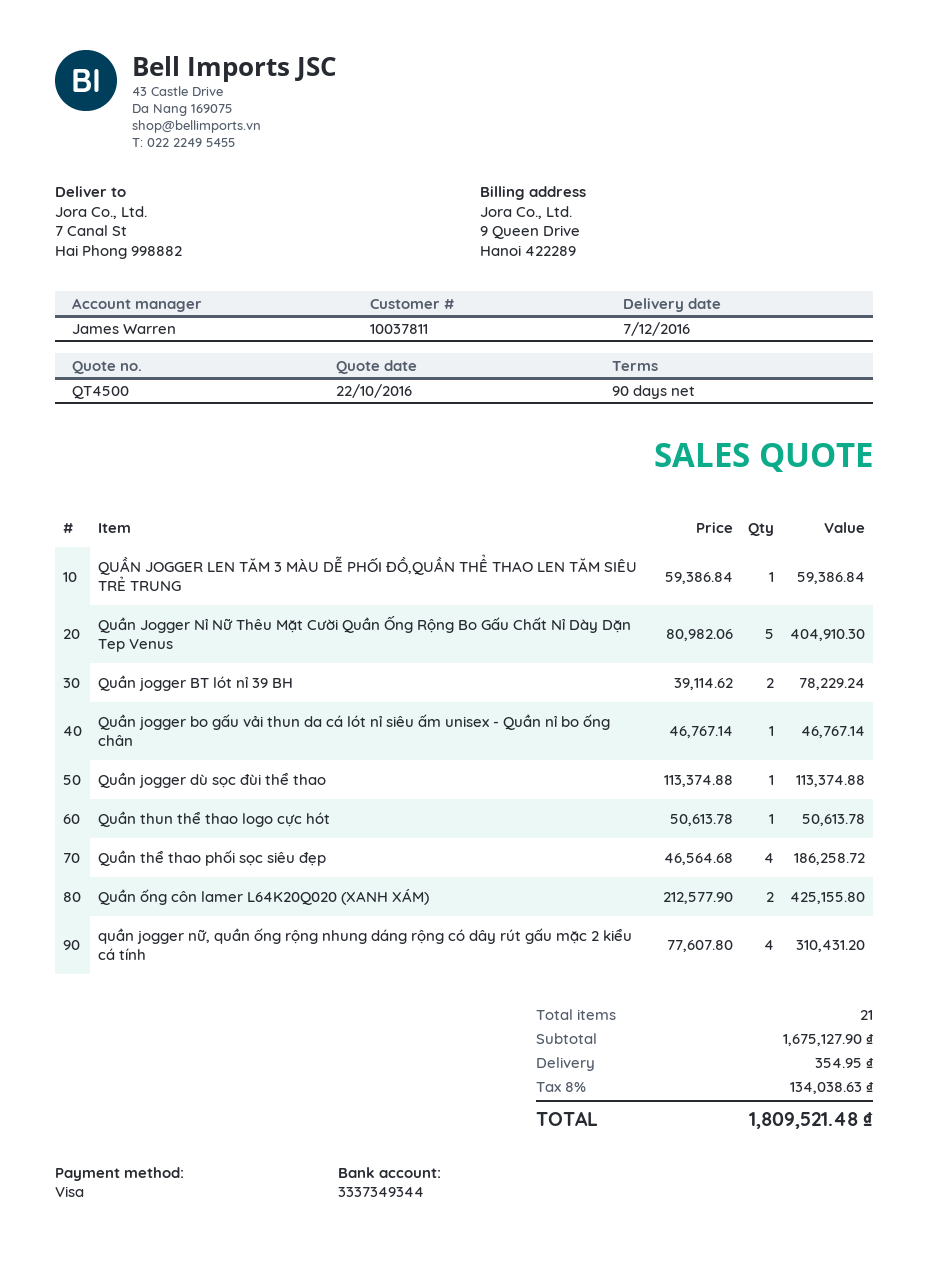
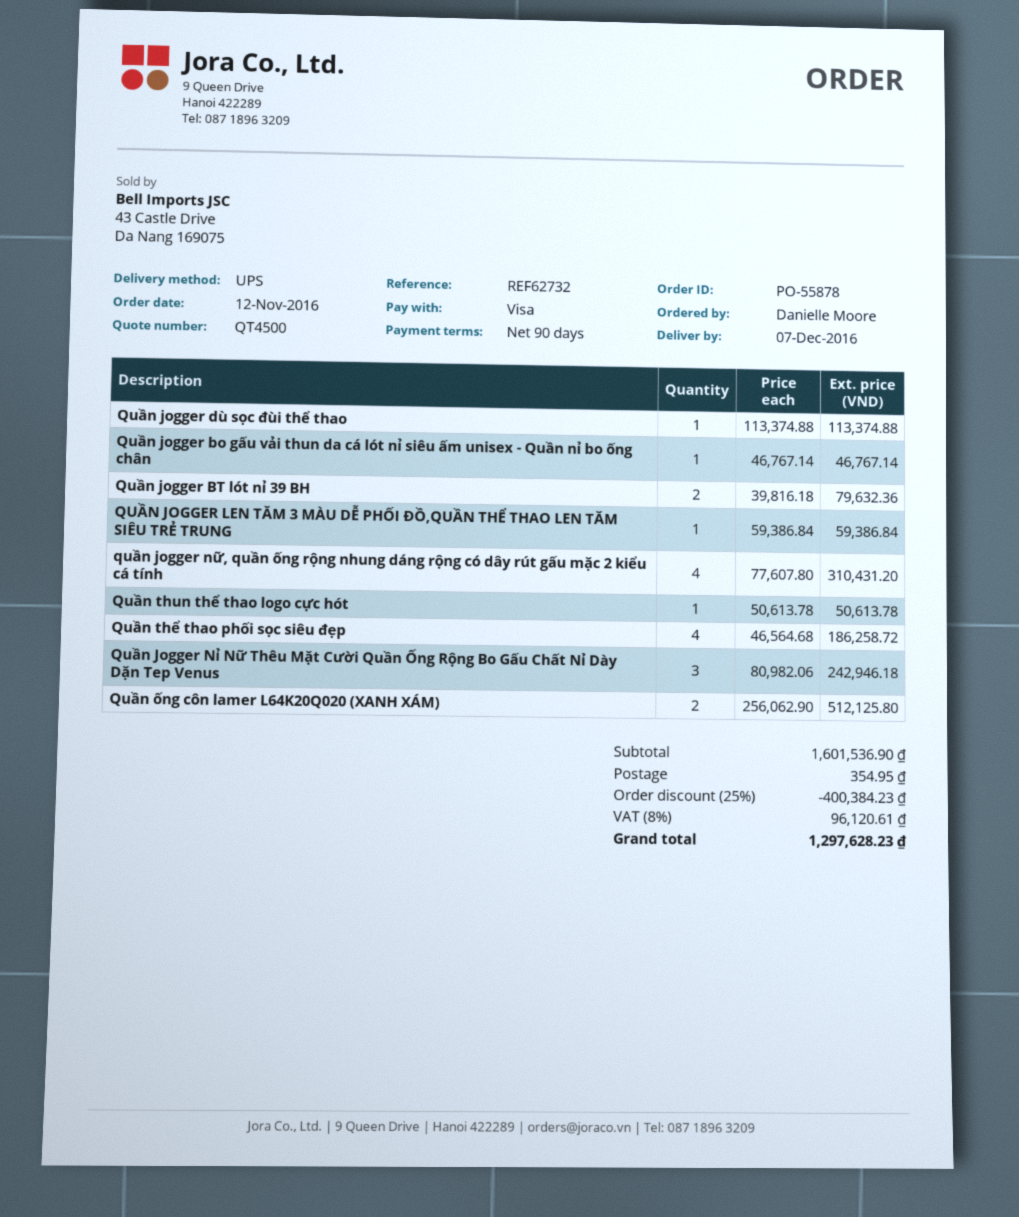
Quần Jogger Nỉ Nữ Thêu Mặt Cười Quần Ống Rộng Bo Gấu Chất Nỉ Dày Dặn Tep Venus: 5 x 80982.06 = 404910.30 -> 3 x 80982.06 = 242946.18
Quần jogger BT lót nỉ 39 BH: 2 x 39114.62 = 78229.24 -> 2 x 39816.18 = 79632.36
Quần ống côn lamer L64K20Q020 (XANH XÁM): 2 x 212577.90 = 425155.80 -> 2 x 256062.90 = 512125.80
subtotal: 1675127.90 -> 1601536.90
discount: none -> 25% = 400384.23
tax: 8% = 134038.63 -> 8% = 96120.61
total: 1809521.48 -> 1297628.23

